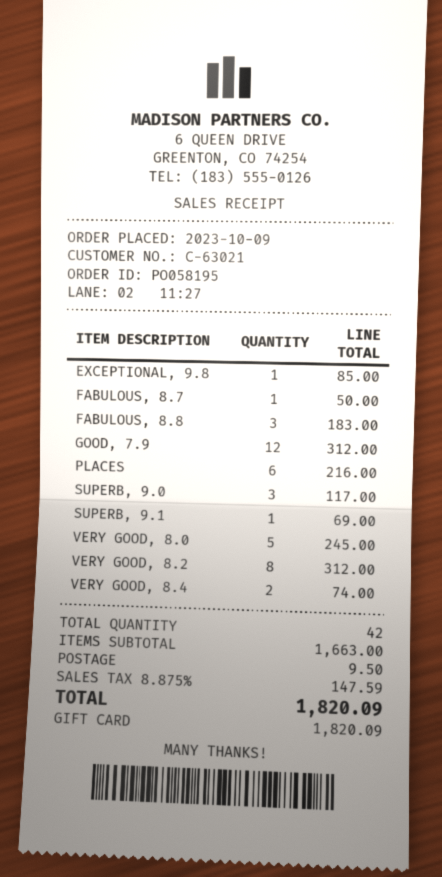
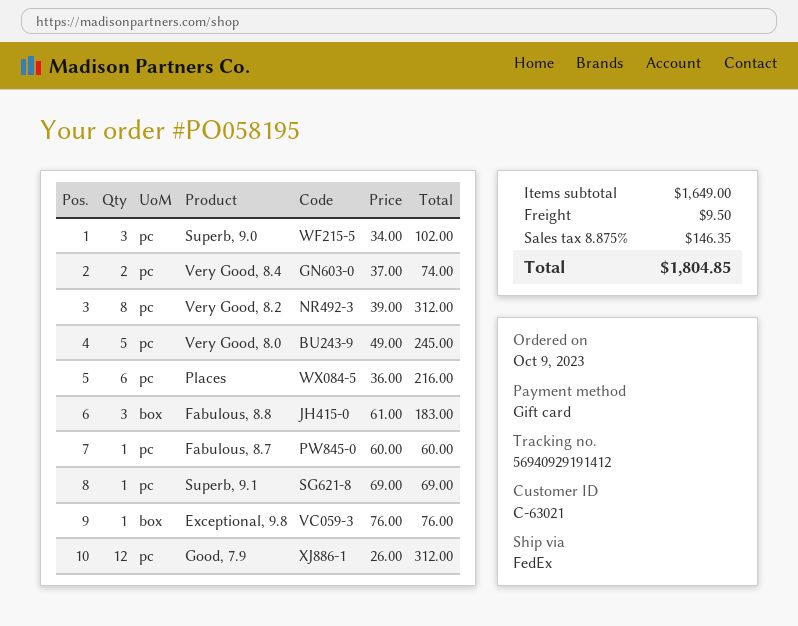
EXCEPTIONAL, 9.8: 1 for 85.00 -> 1 for 76.00
FABULOUS, 8.7: 1 for 50.00 -> 1 for 60.00
SUPERB, 9.0: 3 for 117.00 -> 3 for 102.00
subtotal: 1663.00 -> 1649.00
tax: 8.875% = 147.59 -> 8.875% = 146.35
total: 1820.09 -> 1804.85

